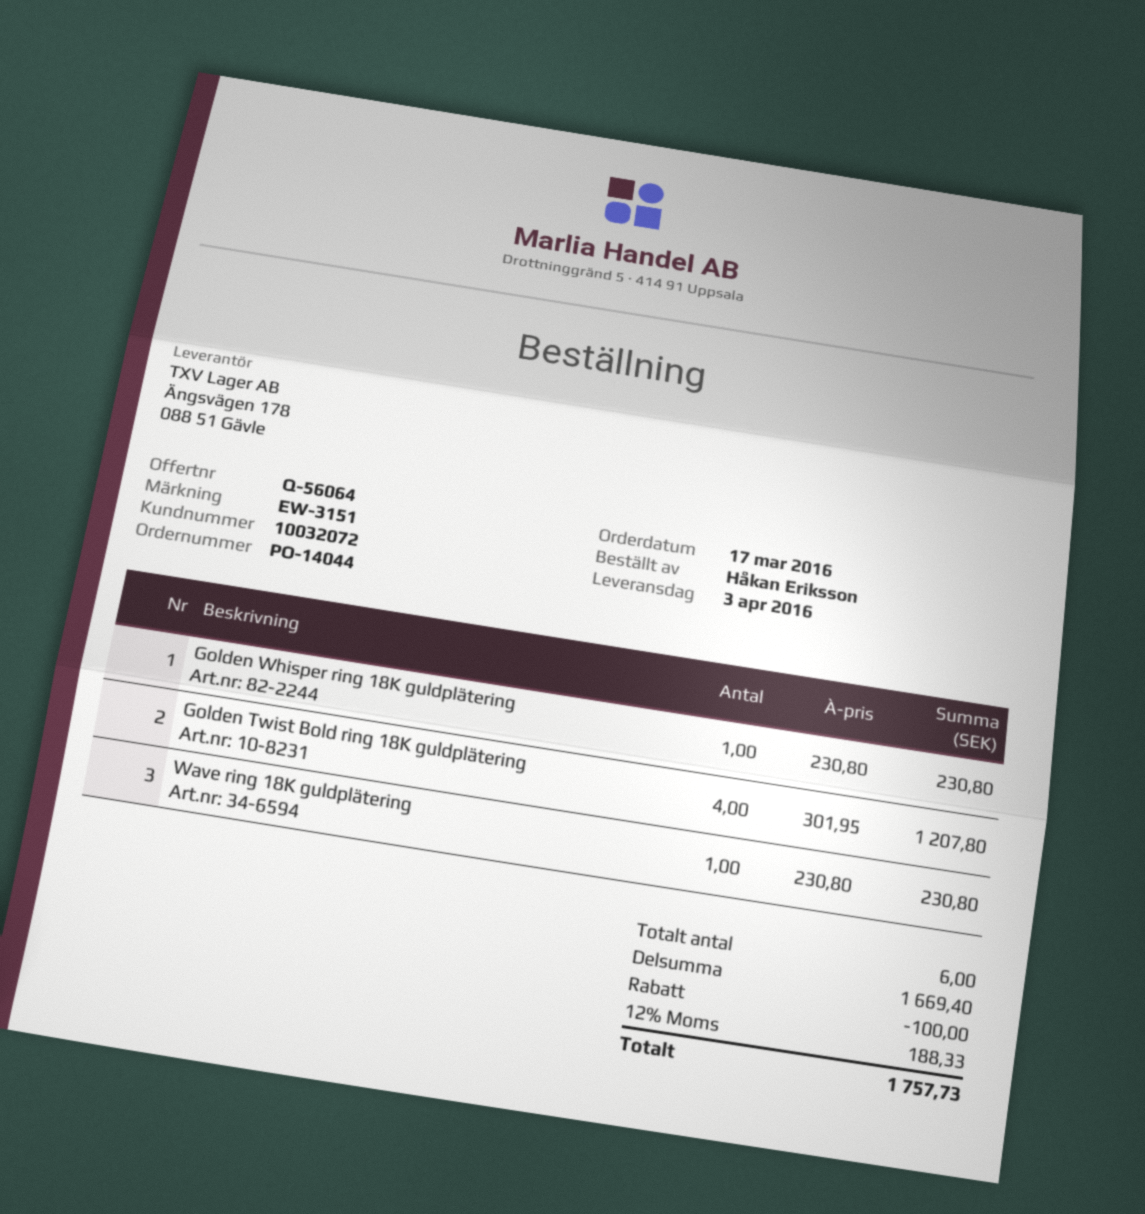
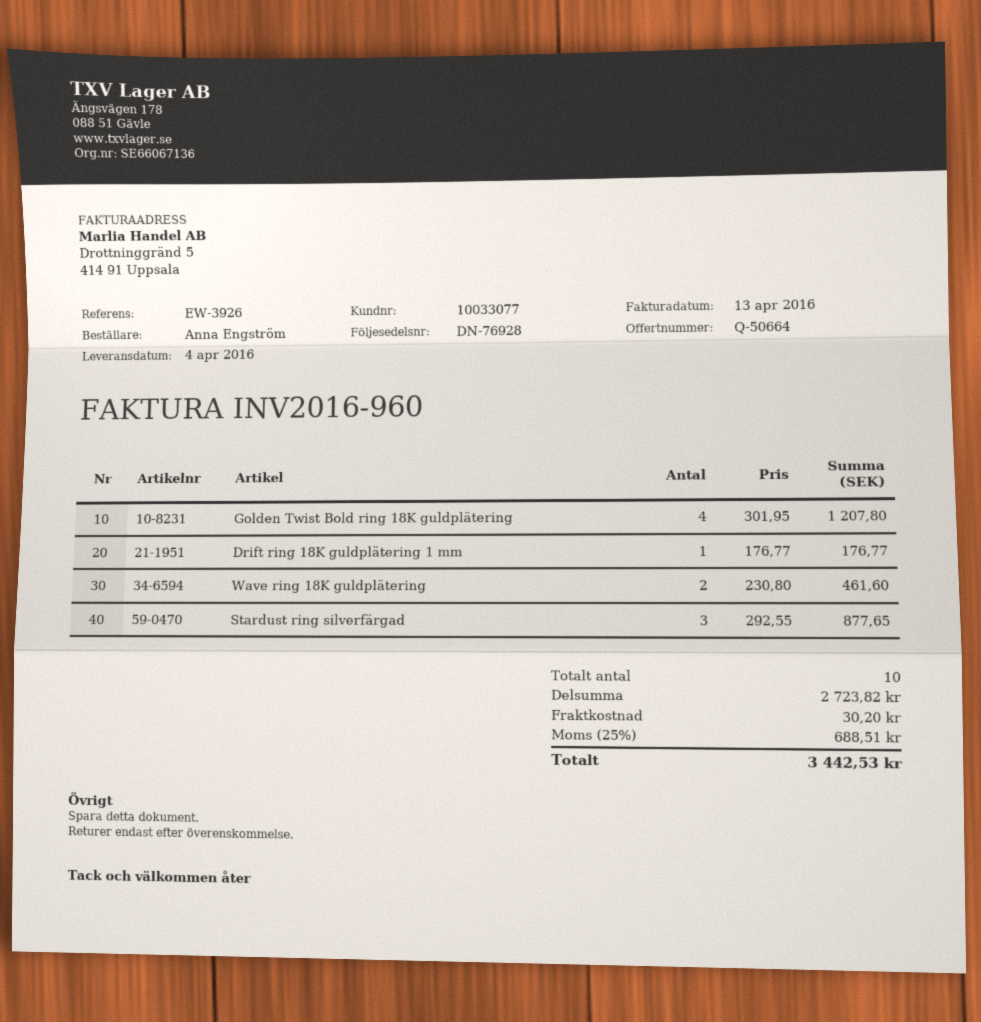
quote number: Q-56064 -> Q-50664
delivery date: 2016-04-03 -> 2016-04-04
customer number: 10032072 -> 10033077
reference: EW-3151 -> EW-3926
ordered by: Håkan Eriksson -> Anna Engström
Golden Whisper ring 18K guldplätering: 1 x 230.80 = 230.80 -> none
Wave ring 18K guldplätering: 1 x 230.80 = 230.80 -> 2 x 230.80 = 461.60
Drift ring 18K guldplätering 1 mm: none -> 1 x 176.77 = 176.77
Stardust ring silverfärgad: none -> 3 x 292.55 = 877.65
total quantity: 6 -> 10
subtotal: 1669.40 -> 2723.82
discount: 100.00 -> none
shipping: none -> 30.20
tax: 12% = 188.33 -> 25% = 688.51
total: 1757.73 -> 3442.53

